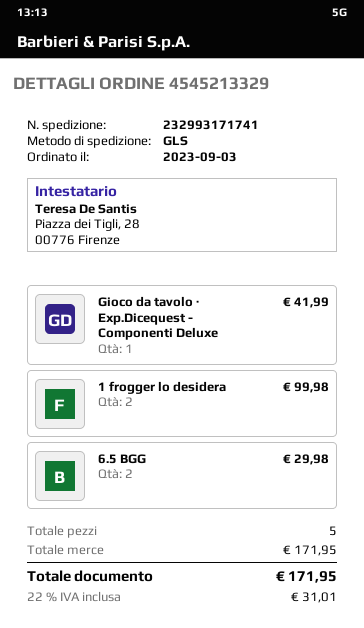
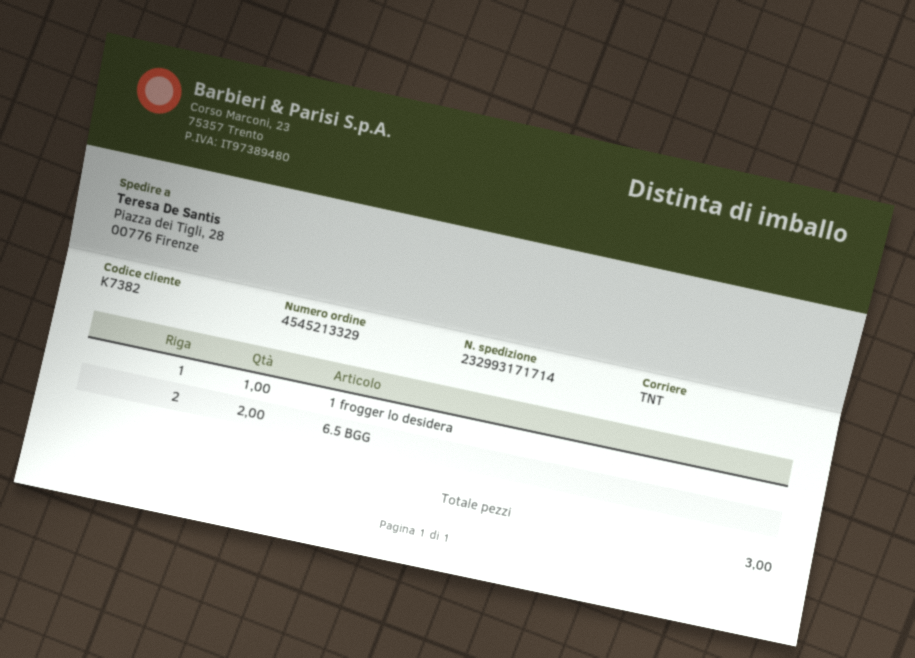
shipping method: GLS -> TNT
tracking number: 232993171741 -> 232993171714
Gioco da tavolo · Exp.Dicequest - Componenti Deluxe: 1 -> none
1 frogger lo desidera: 2 -> 1
total quantity: 5 -> 3

